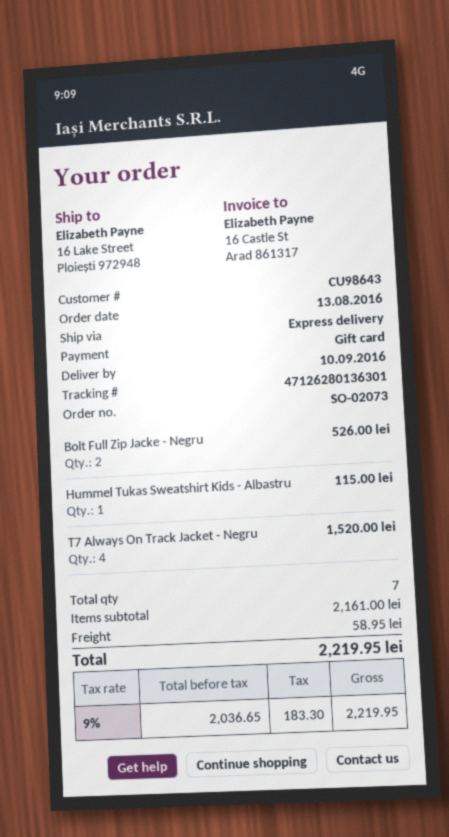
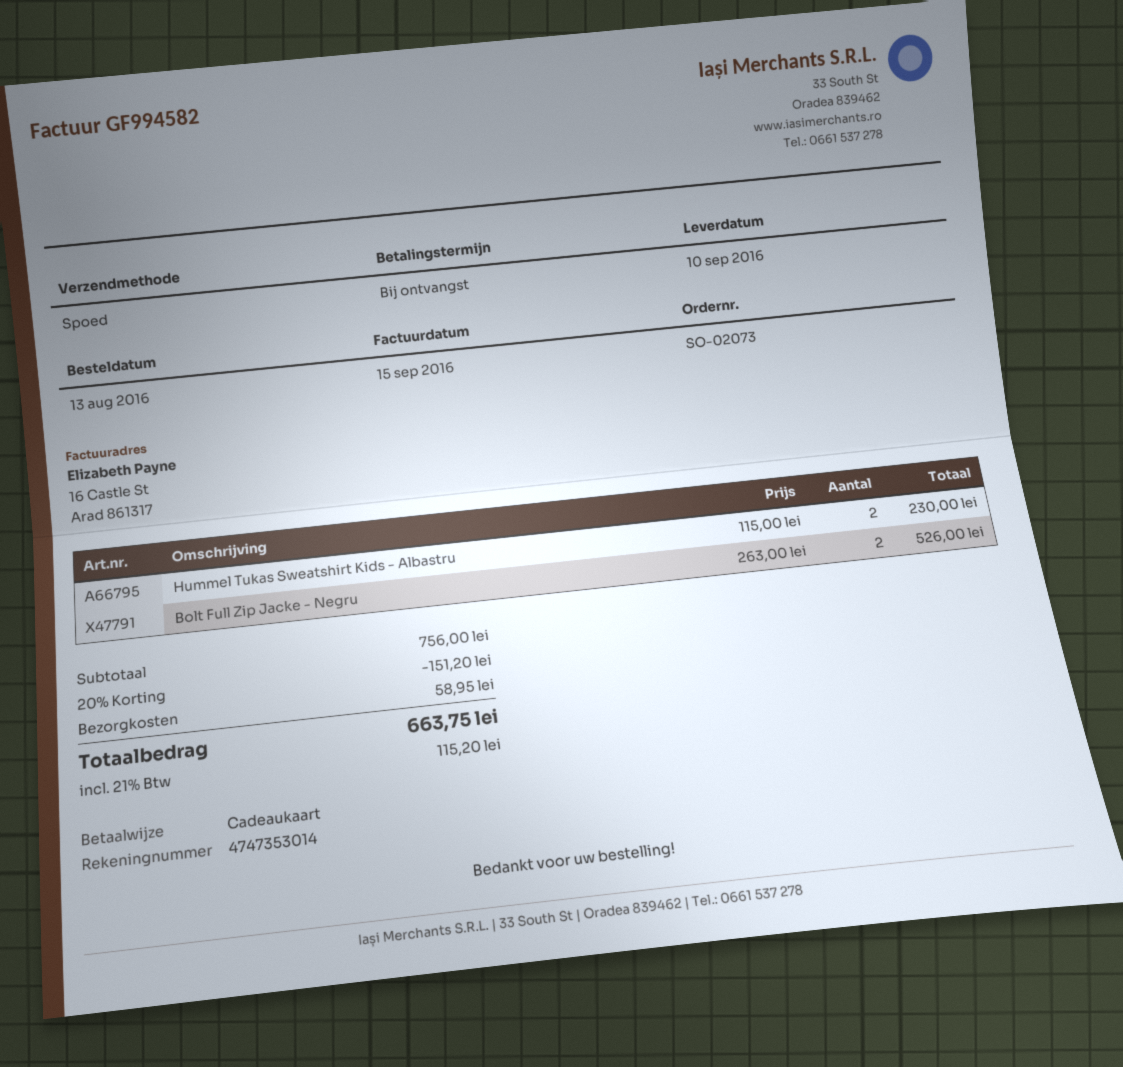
Hummel Tukas Sweatshirt Kids - Albastru: 1 for 115.00 -> 2 for 230.00
T7 Always On Track Jacket - Negru: 4 for 1520.00 -> none
subtotal: 2161.00 -> 756.00
discount: none -> 20% = 151.20
tax: 9% = 183.30 -> 21% = 115.20
total: 2219.95 -> 663.75

